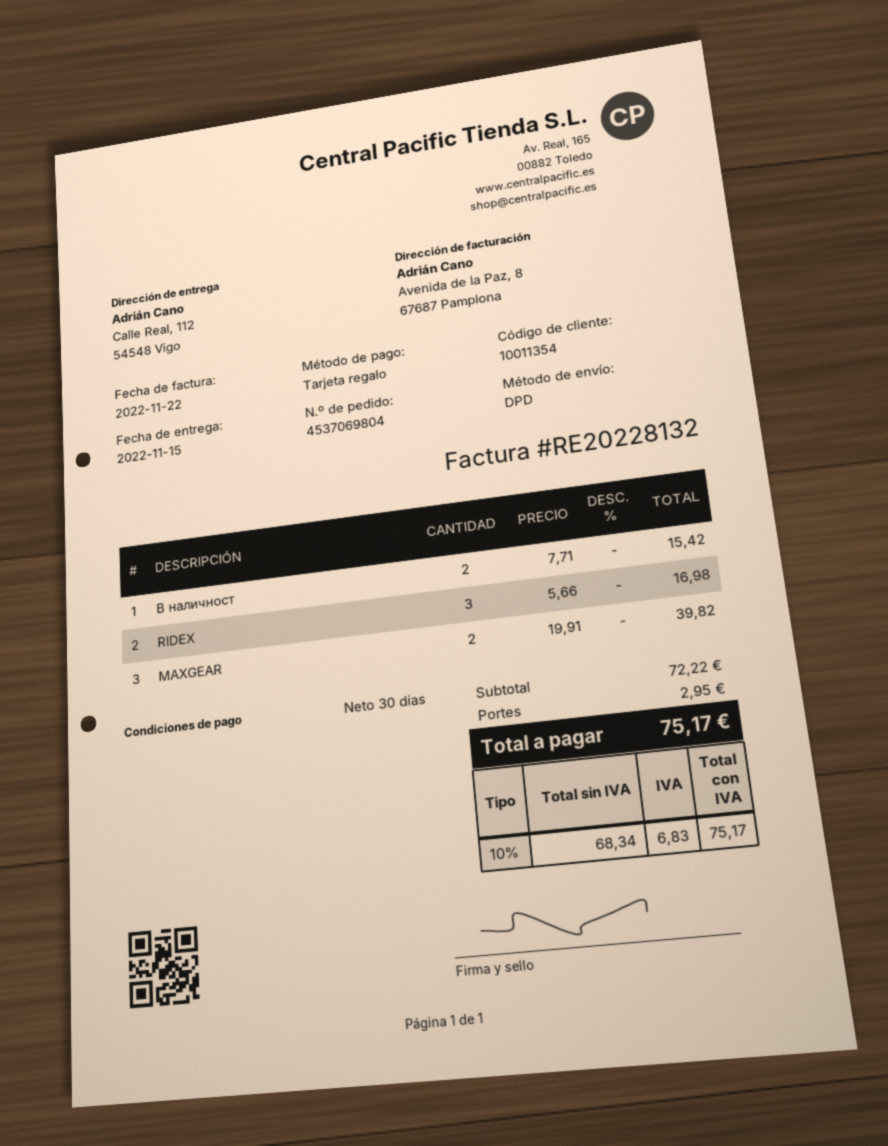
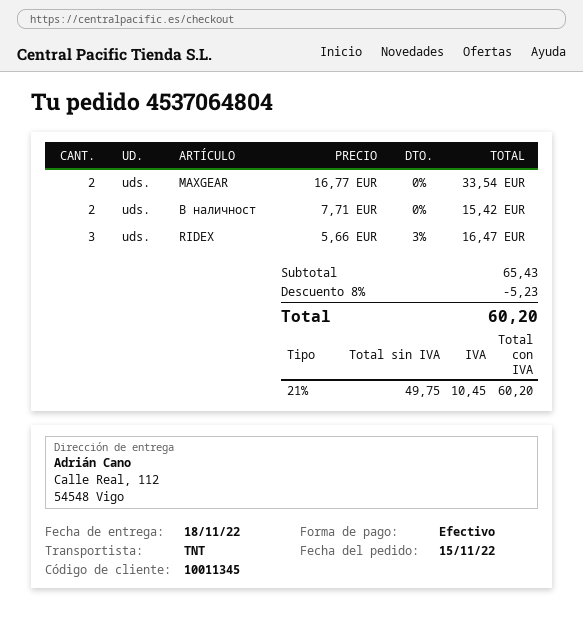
order number: 4537069804 -> 4537064804
delivery date: 2022-11-15 -> 2022-11-18
customer number: 10011354 -> 10011345
payment method: gift card -> cash
shipping method: DPD -> TNT
RIDEX: 3 x 5.66 = 16.98 -> 3 x 5.66 - 3% = 16.47
MAXGEAR: 2 x 19.91 = 39.82 -> 2 x 16.77 = 33.54
subtotal: 72.22 -> 65.43
discount: none -> 8% = 5.23
shipping: 2.95 -> none
net: 68.34 -> 49.75
tax: 10% = 6.83 -> 21% = 10.45
total: 75.17 -> 60.20

